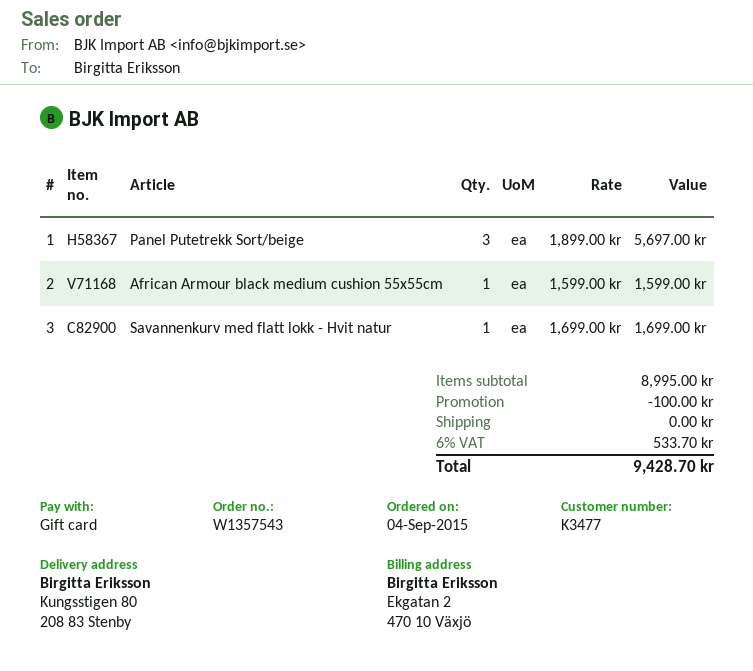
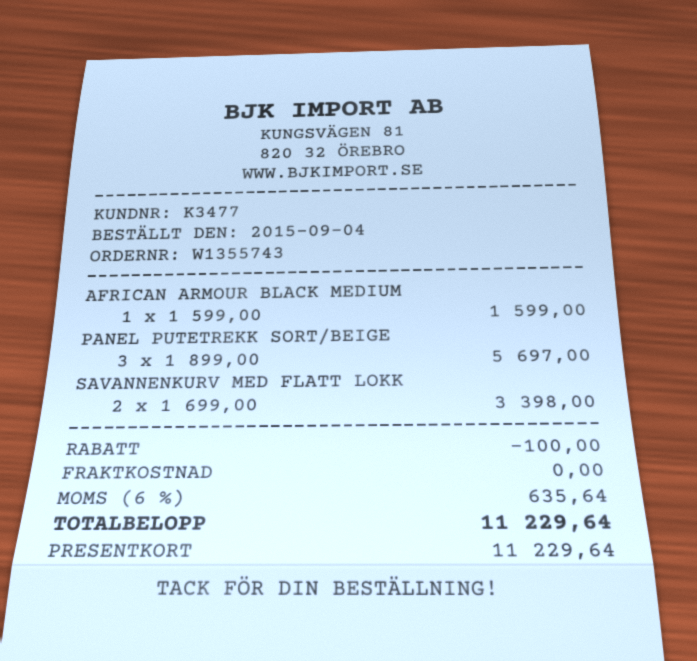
order number: W1357543 -> W1355743
Savannenkurv med flatt lokk - Hvit natur: 1 x 1699.00 = 1699.00 -> 2 x 1699.00 = 3398.00
tax: 6% = 533.70 -> 6% = 635.64
total: 9428.70 -> 11229.64

